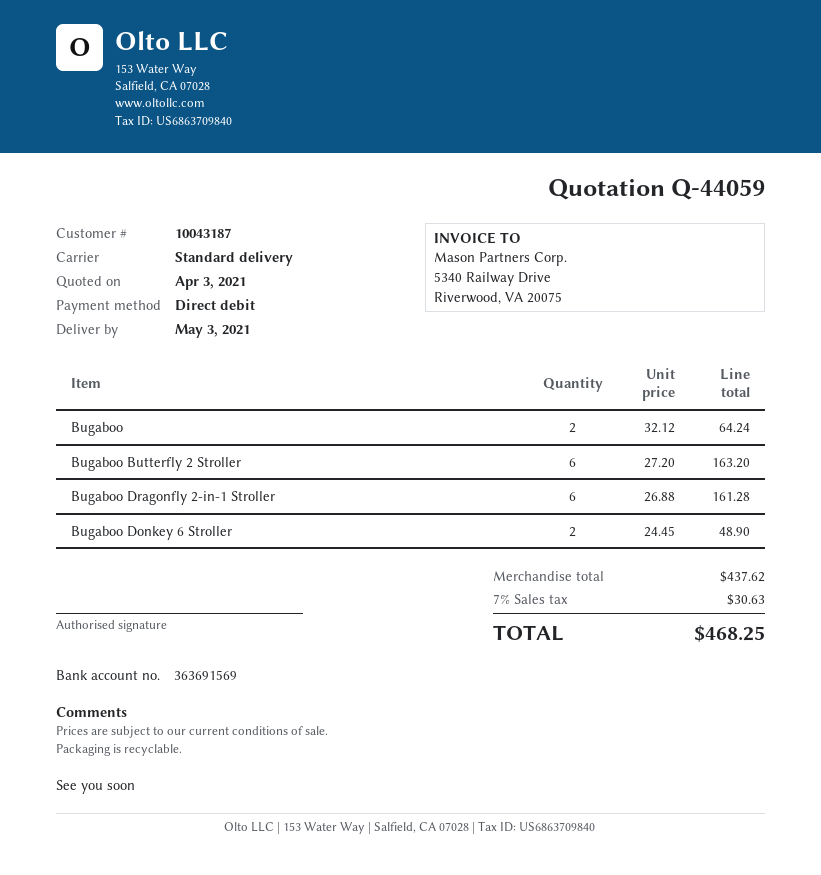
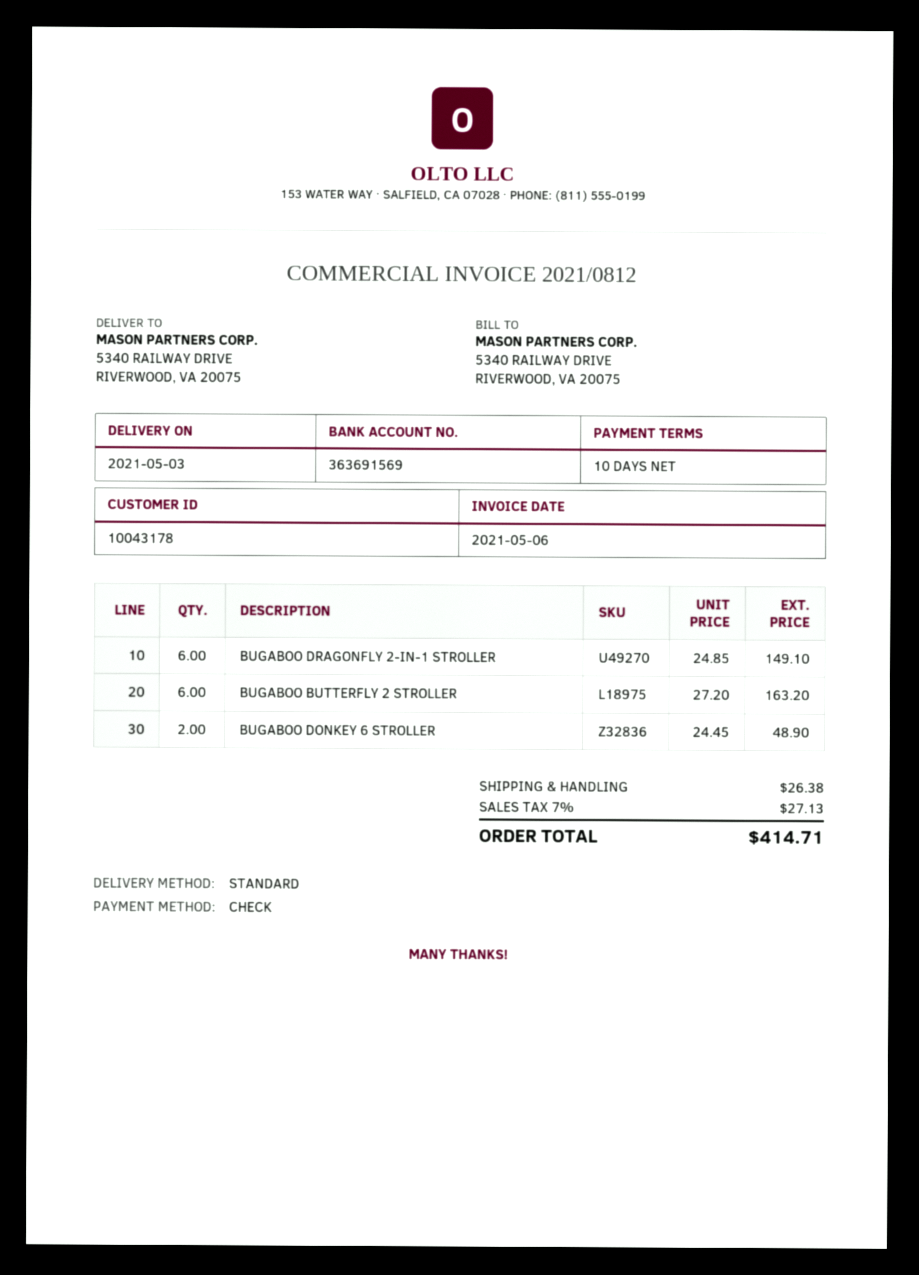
customer number: 10043187 -> 10043178
payment method: direct debit -> cheque
Bugaboo: 2 x 32.12 = 64.24 -> none
Bugaboo Dragonfly 2-in-1 Stroller: 6 x 26.88 = 161.28 -> 6 x 24.85 = 149.10
shipping: none -> 26.38
tax: 7% = 30.63 -> 7% = 27.13
total: 468.25 -> 414.71

